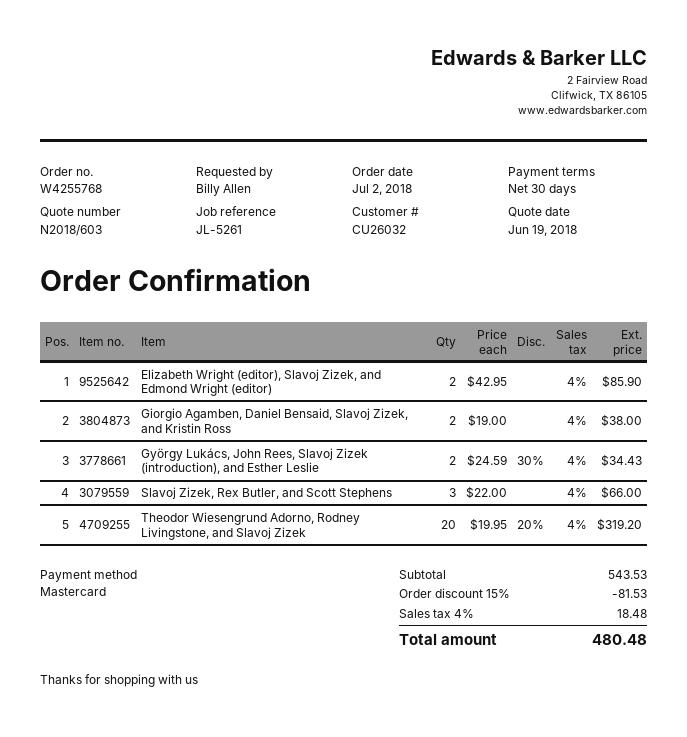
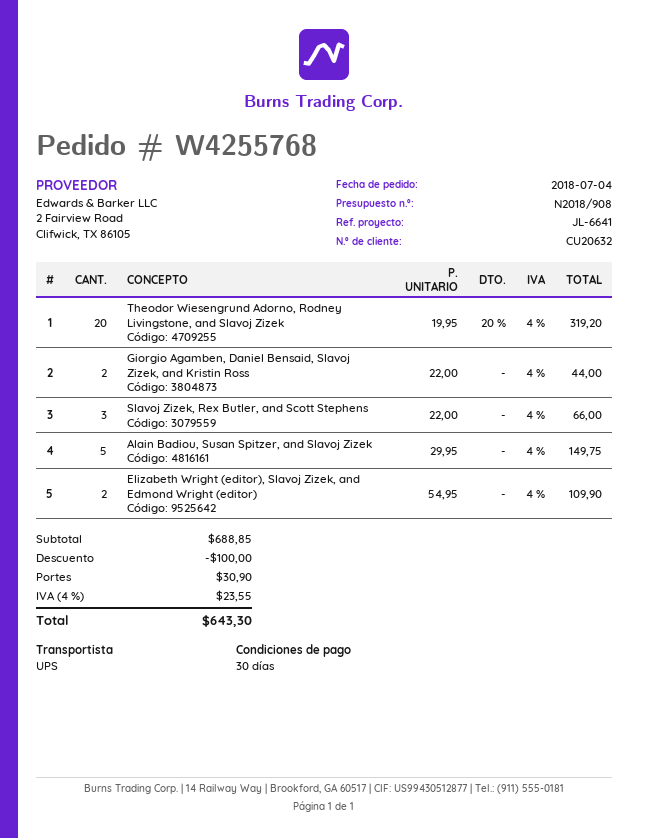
quote number: N2018/603 -> N2018/908
order date: 2018-07-02 -> 2018-07-04
customer number: CU26032 -> CU20632
reference: JL-5261 -> JL-6641
Elizabeth Wright (editor), Slavoj Zizek, and Edmond Wright (editor): 2 x 42.95 = 85.90 -> 2 x 54.95 = 109.90
Giorgio Agamben, Daniel Bensaid, Slavoj Zizek, and Kristin Ross: 2 x 19.00 = 38.00 -> 2 x 22.00 = 44.00
György Lukács, John Rees, Slavoj Zizek (introduction), and Esther Leslie: 2 x 24.59 - 30% = 34.43 -> none
Alain Badiou, Susan Spitzer, and Slavoj Zizek: none -> 5 x 29.95 = 149.75
subtotal: 543.53 -> 688.85
discount: 81.53 -> 100.00
shipping: none -> 30.90
tax: 4% = 18.48 -> 4% = 23.55
total: 480.48 -> 643.30

